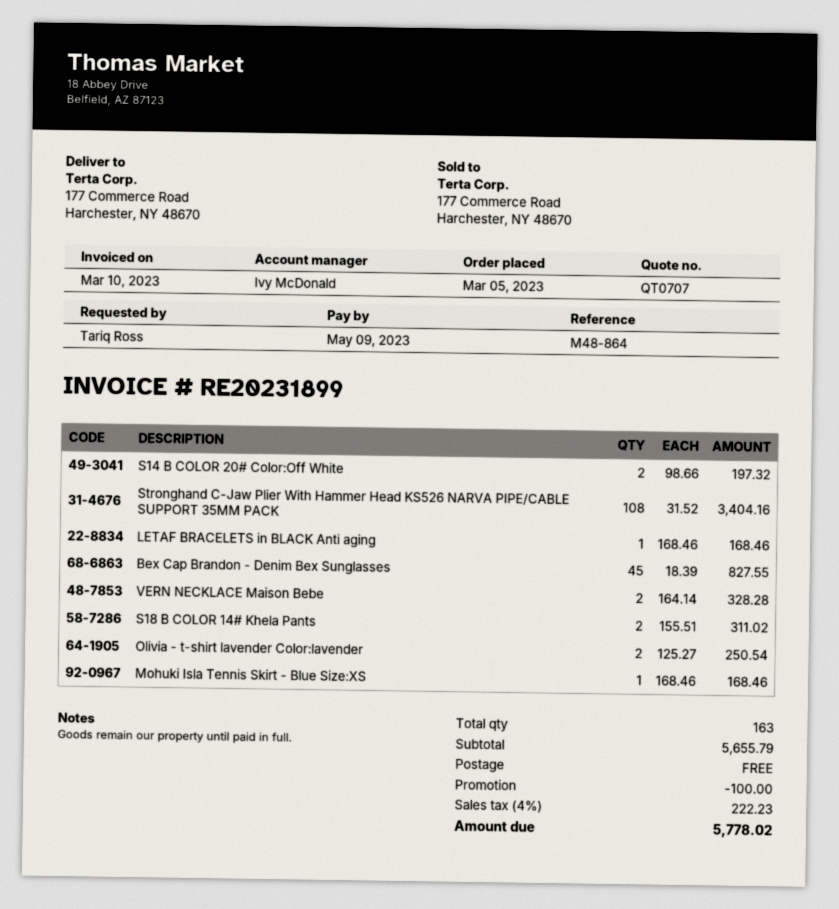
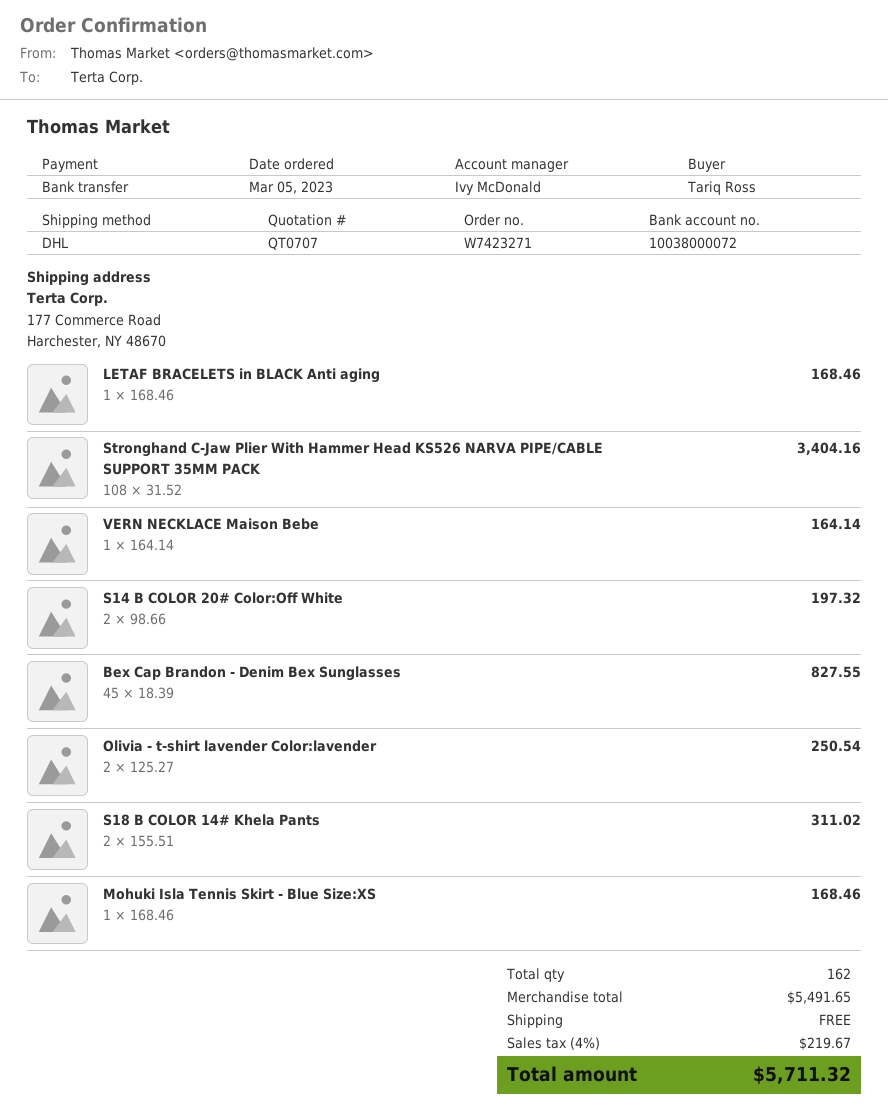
VERN NECKLACE Maison Bebe: 2 x 164.14 = 328.28 -> 1 x 164.14 = 164.14
total quantity: 163 -> 162
subtotal: 5655.79 -> 5491.65
discount: 100.00 -> none
tax: 4% = 222.23 -> 4% = 219.67
total: 5778.02 -> 5711.32

